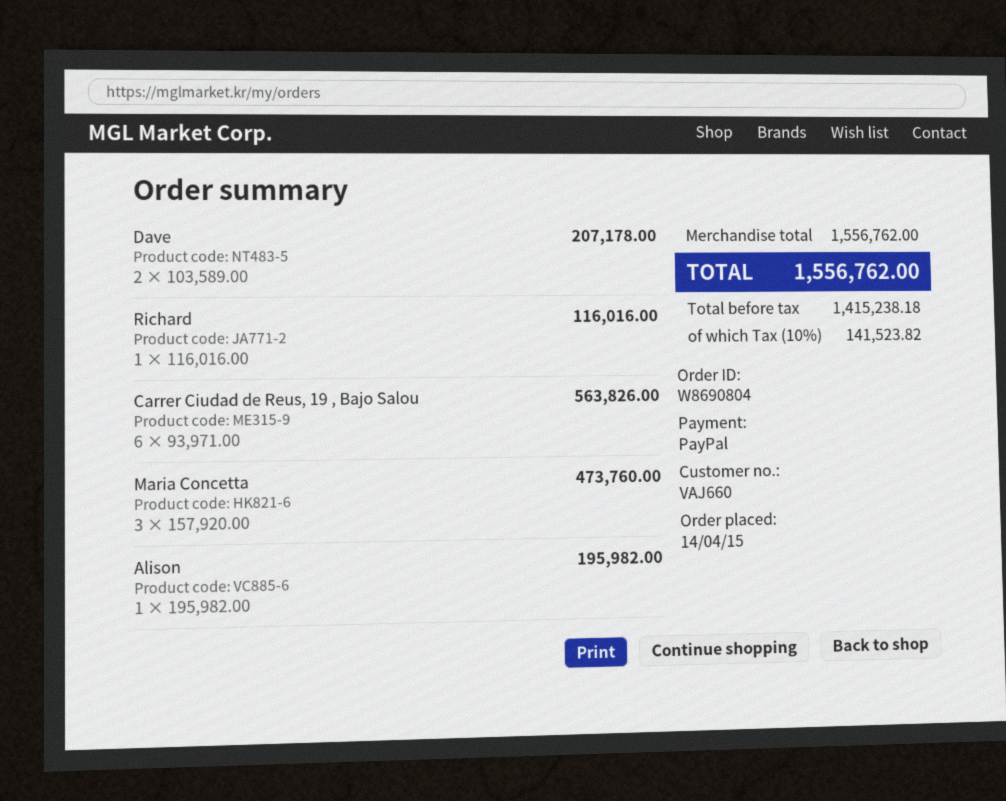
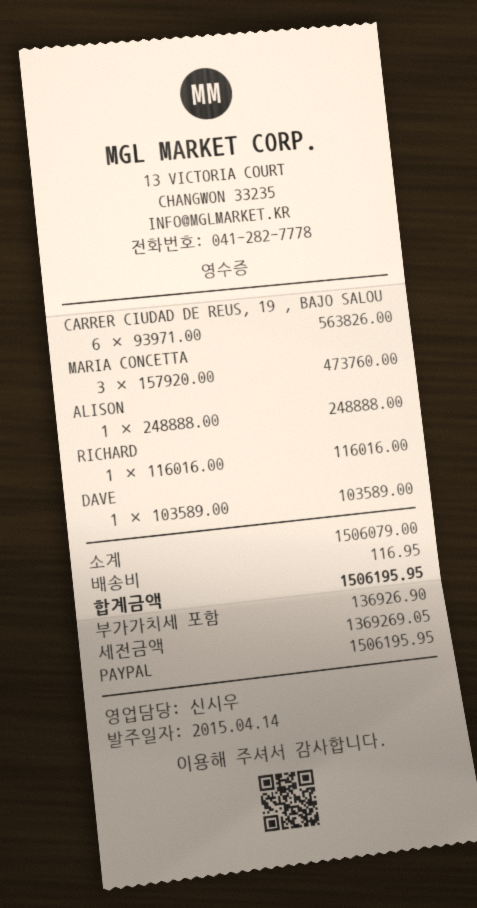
Dave: 2 x 103589.00 = 207178.00 -> 1 x 103589.00 = 103589.00
Alison: 1 x 195982.00 = 195982.00 -> 1 x 248888.00 = 248888.00
subtotal: 1556762.00 -> 1506079.00
shipping: none -> 116.95
net: 1415238.18 -> 1369269.05
tax: 141523.82 -> 136926.90
total: 1556762.00 -> 1506195.95

